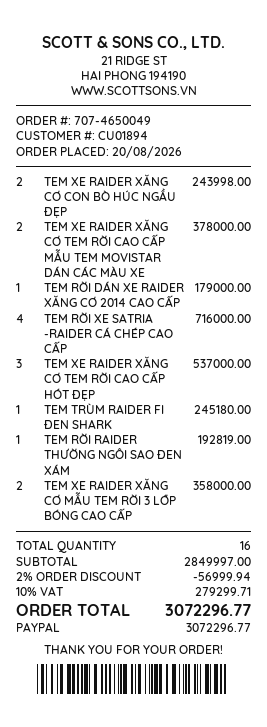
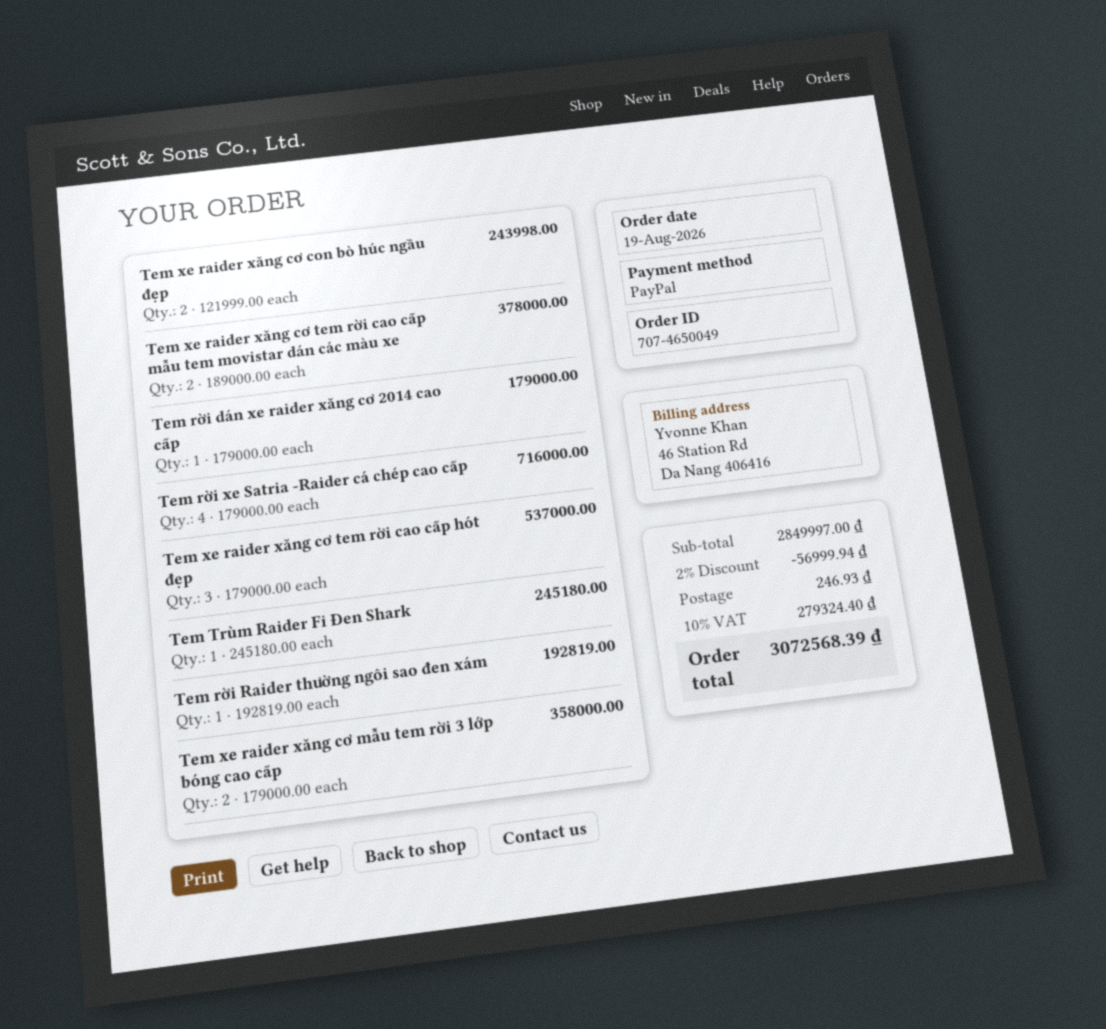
order date: 2026-08-20 -> 2026-08-19
shipping: none -> 246.93
tax: 10% = 279299.71 -> 10% = 279324.40
total: 3072296.77 -> 3072568.39

